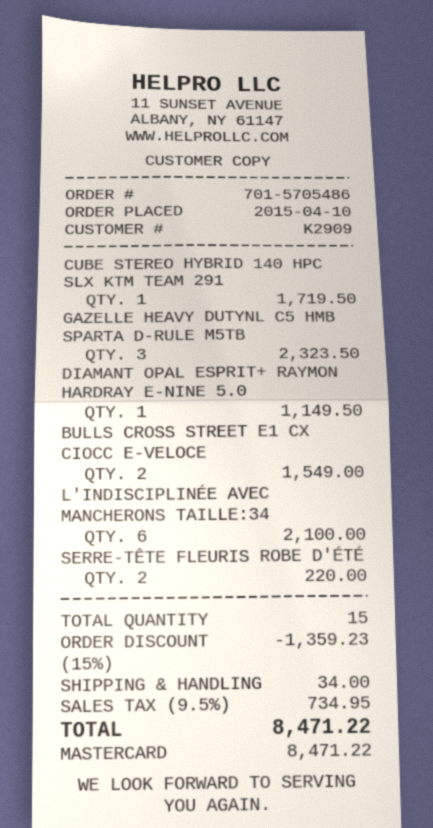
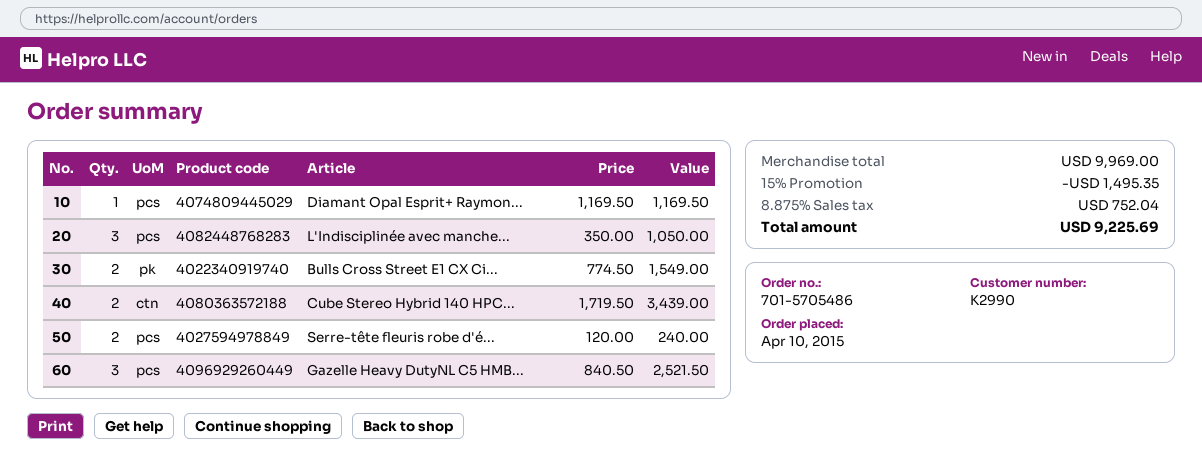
customer number: K2909 -> K2990
CUBE STEREO HYBRID 140 HPC SLX KTM TEAM 291: 1 for 1719.50 -> 2 for 3439.00
GAZELLE HEAVY DUTYNL C5 HMB SPARTA D-RULE M5TB: 3 for 2323.50 -> 3 for 2521.50
DIAMANT OPAL ESPRIT+ RAYMON HARDRAY E-NINE 5.0: 1 for 1149.50 -> 1 for 1169.50
L'INDISCIPLINÉE AVEC MANCHERONS TAILLE:34: 6 for 2100.00 -> 3 for 1050.00
SERRE-TÊTE FLEURIS ROBE D'ÉTÉ: 2 for 220.00 -> 2 for 240.00
discount: 15% = 1359.23 -> 15% = 1495.35
shipping: 34.00 -> none
tax: 9.5% = 734.95 -> 8.875% = 752.04
total: 8471.22 -> 9225.69

